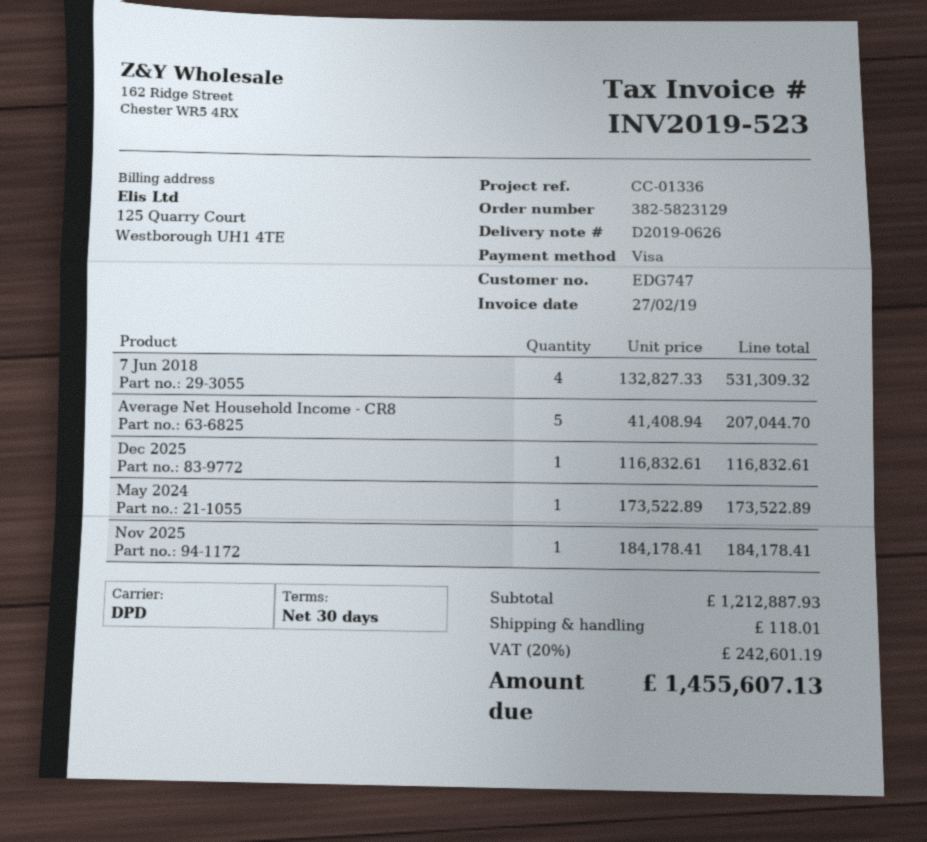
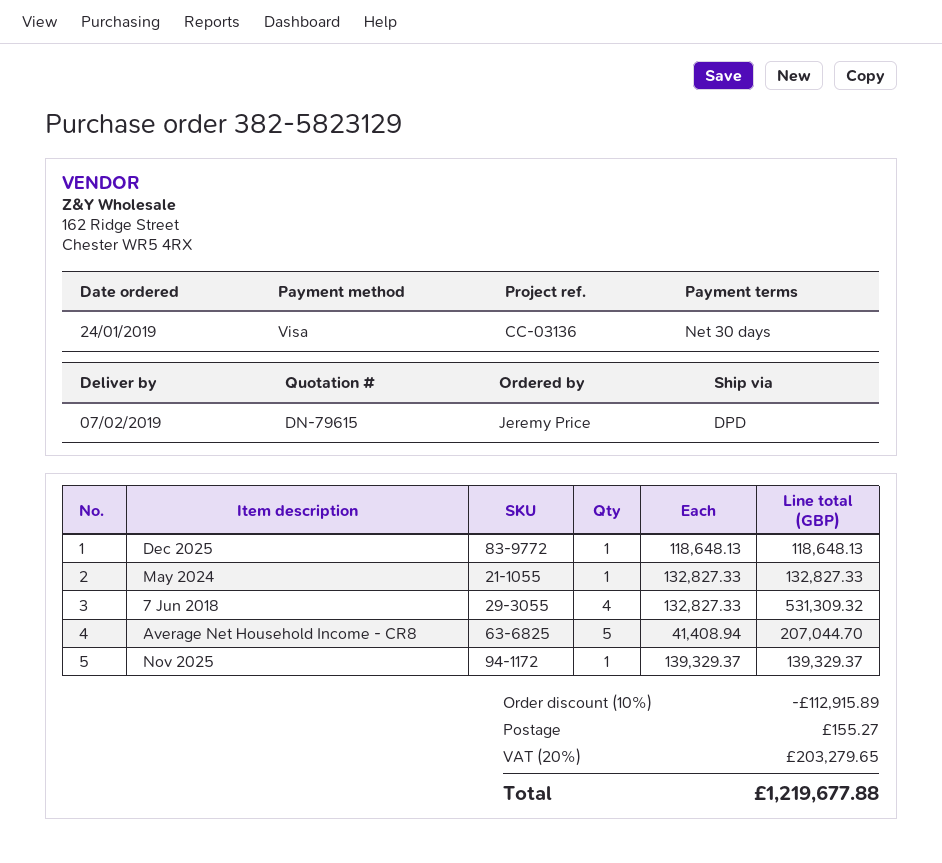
reference: CC-01336 -> CC-03136
Dec 2025: 1 x 116832.61 = 116832.61 -> 1 x 118648.13 = 118648.13
May 2024: 1 x 173522.89 = 173522.89 -> 1 x 132827.33 = 132827.33
Nov 2025: 1 x 184178.41 = 184178.41 -> 1 x 139329.37 = 139329.37
discount: none -> 10% = 112915.89
shipping: 118.01 -> 155.27
tax: 20% = 242601.19 -> 20% = 203279.65
total: 1455607.13 -> 1219677.88

